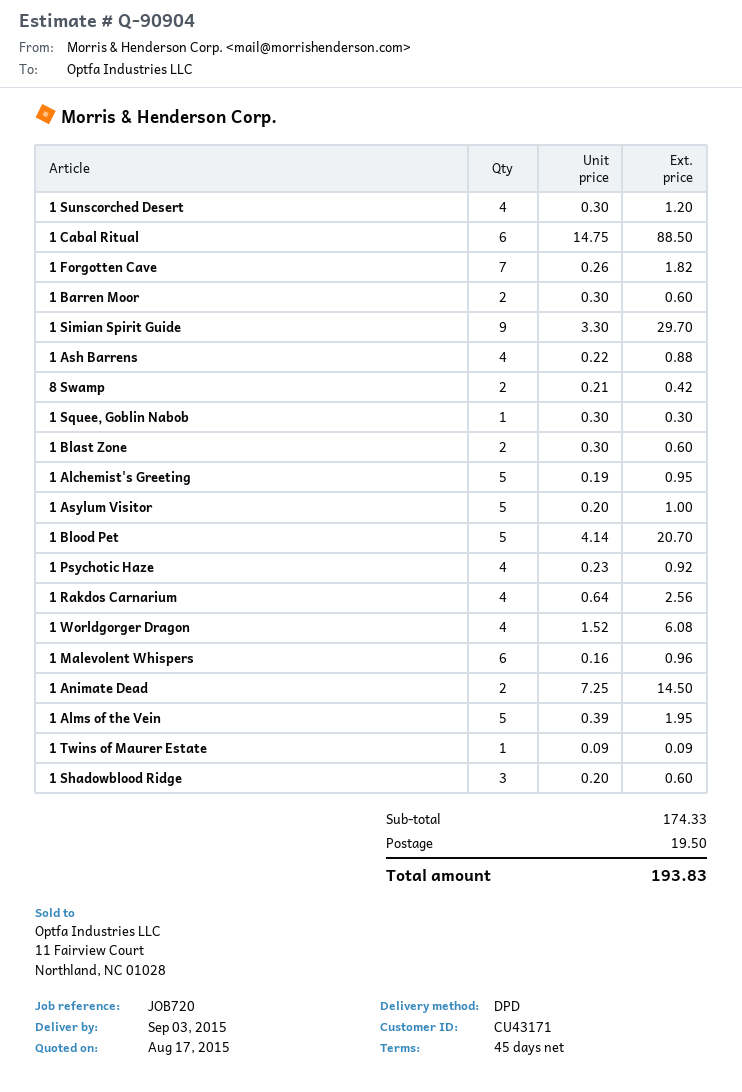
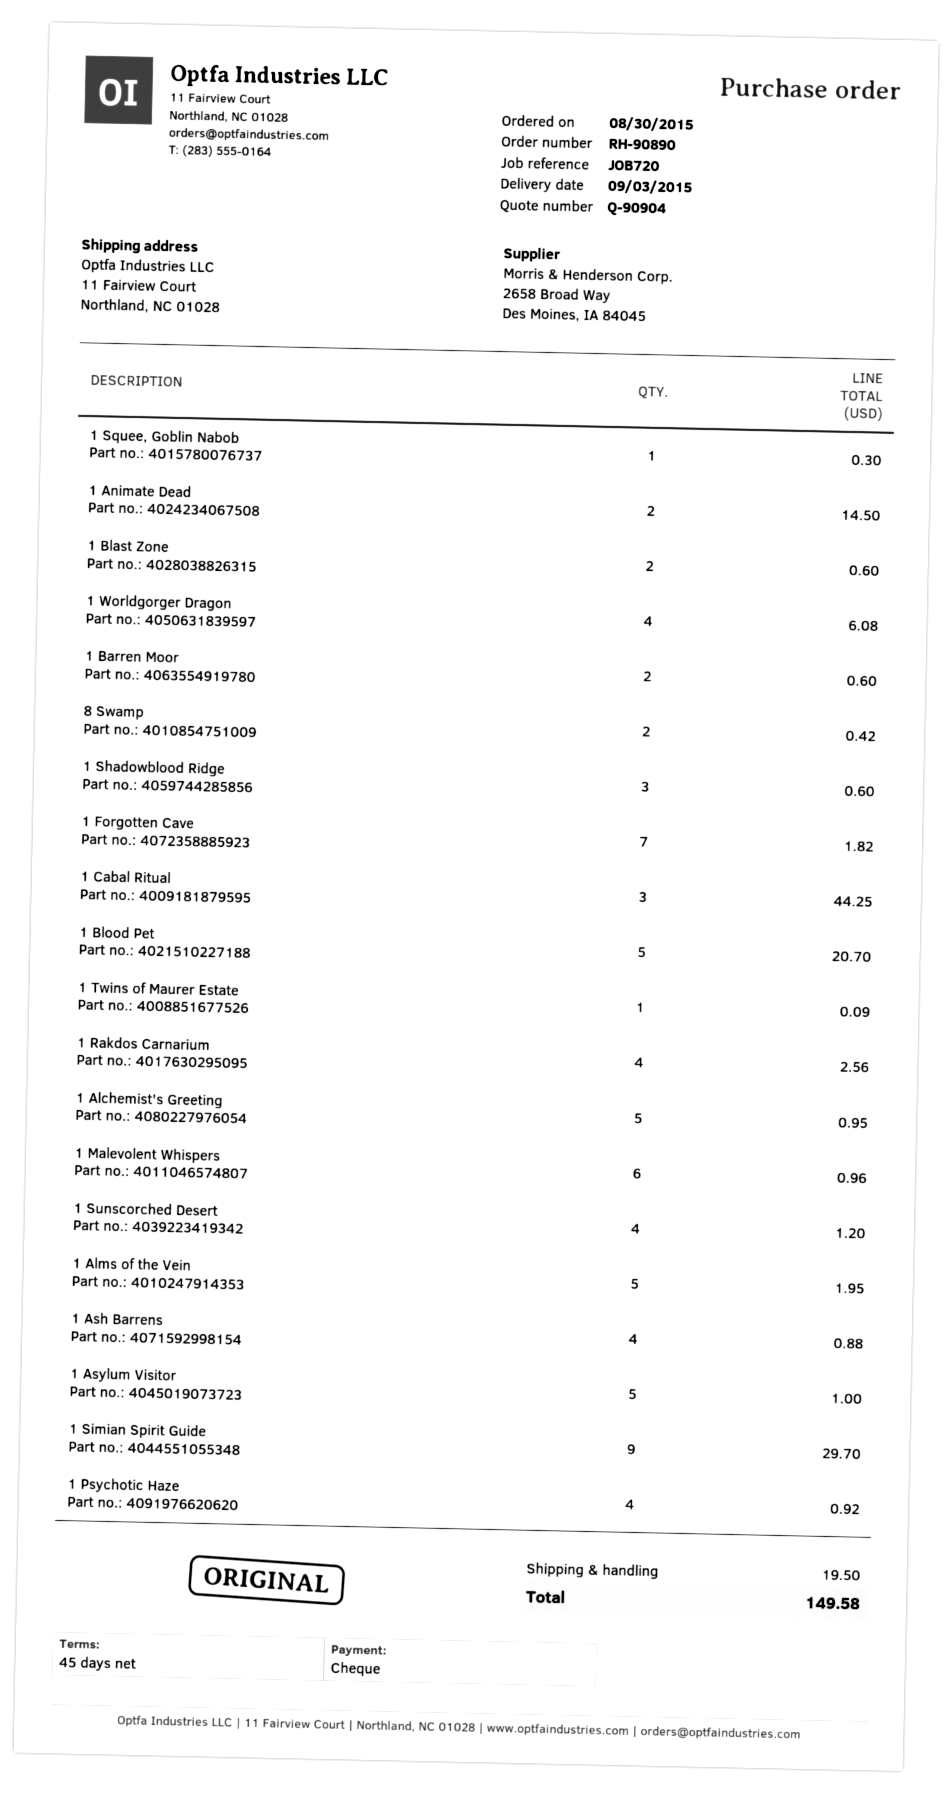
1 Cabal Ritual: 6 for 88.50 -> 3 for 44.25
total: 193.83 -> 149.58

